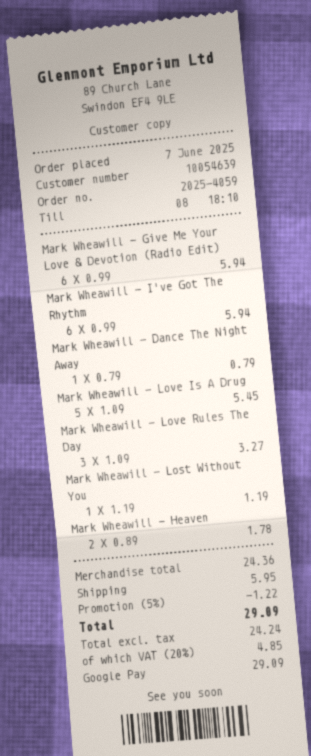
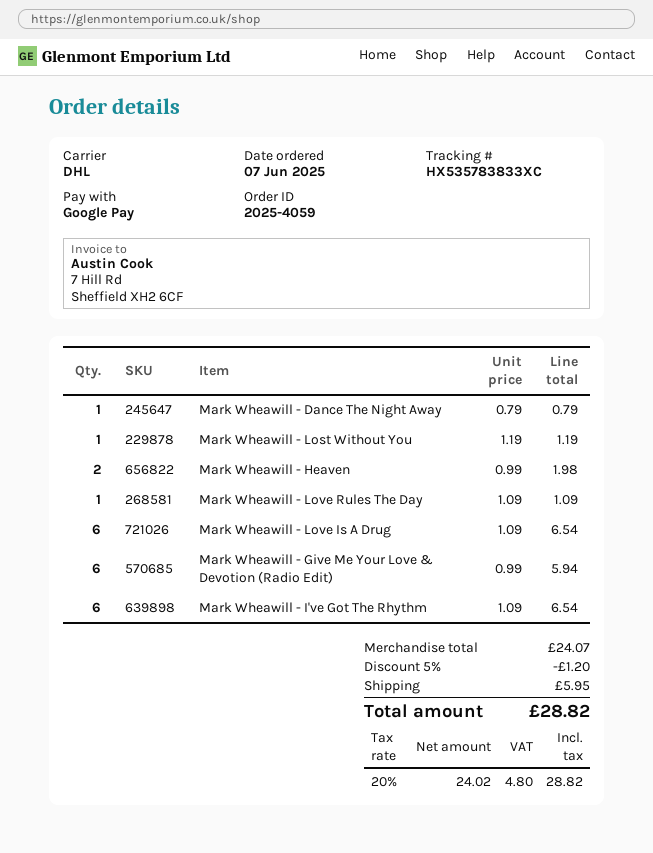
Mark Wheawill - I've Got The Rhythm: 6 x 0.99 = 5.94 -> 6 x 1.09 = 6.54
Mark Wheawill - Love Is A Drug: 5 x 1.09 = 5.45 -> 6 x 1.09 = 6.54
Mark Wheawill - Love Rules The Day: 3 x 1.09 = 3.27 -> 1 x 1.09 = 1.09
Mark Wheawill - Heaven: 2 x 0.89 = 1.78 -> 2 x 0.99 = 1.98
subtotal: 24.36 -> 24.07
discount: 5% = 1.22 -> 5% = 1.20
net: 24.24 -> 24.02
tax: 20% = 4.85 -> 20% = 4.80
total: 29.09 -> 28.82

